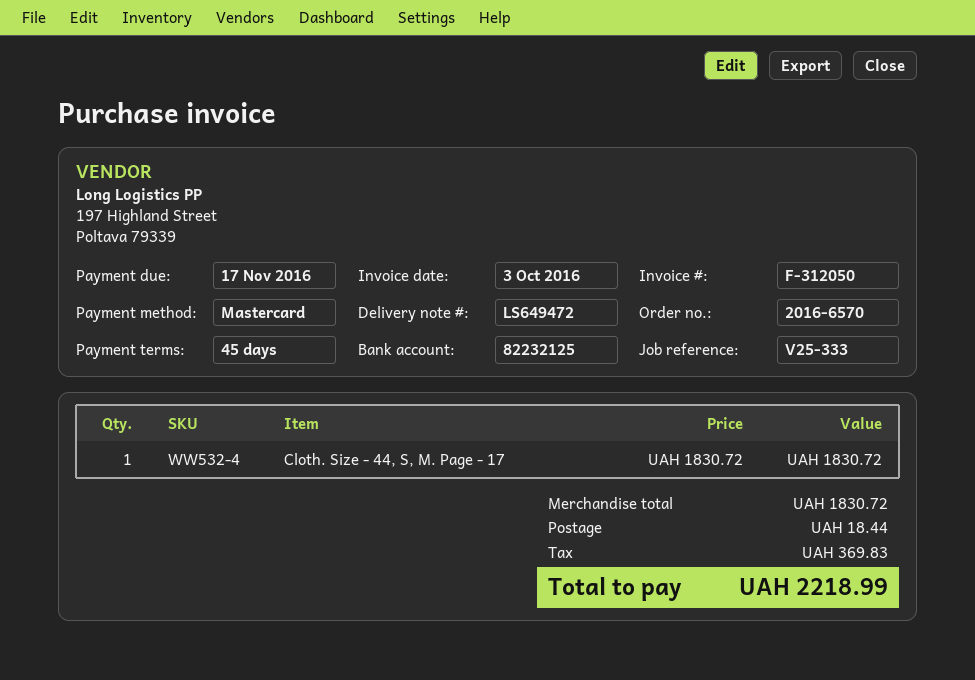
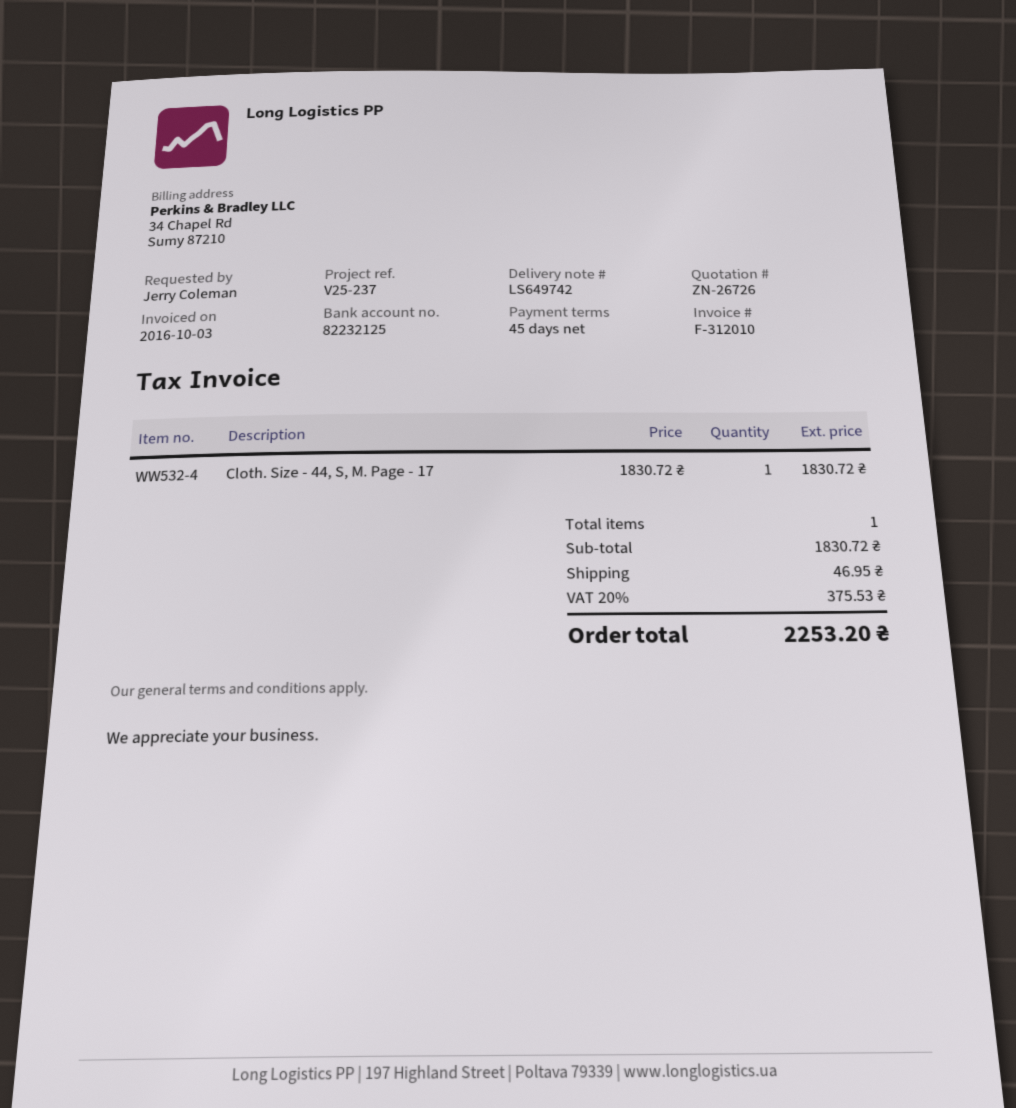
delivery note number: LS649472 -> LS649742
invoice number: F-312050 -> F-312010
reference: V25-333 -> V25-237
shipping: 18.44 -> 46.95
tax: 369.83 -> 375.53
total: 2218.99 -> 2253.20

